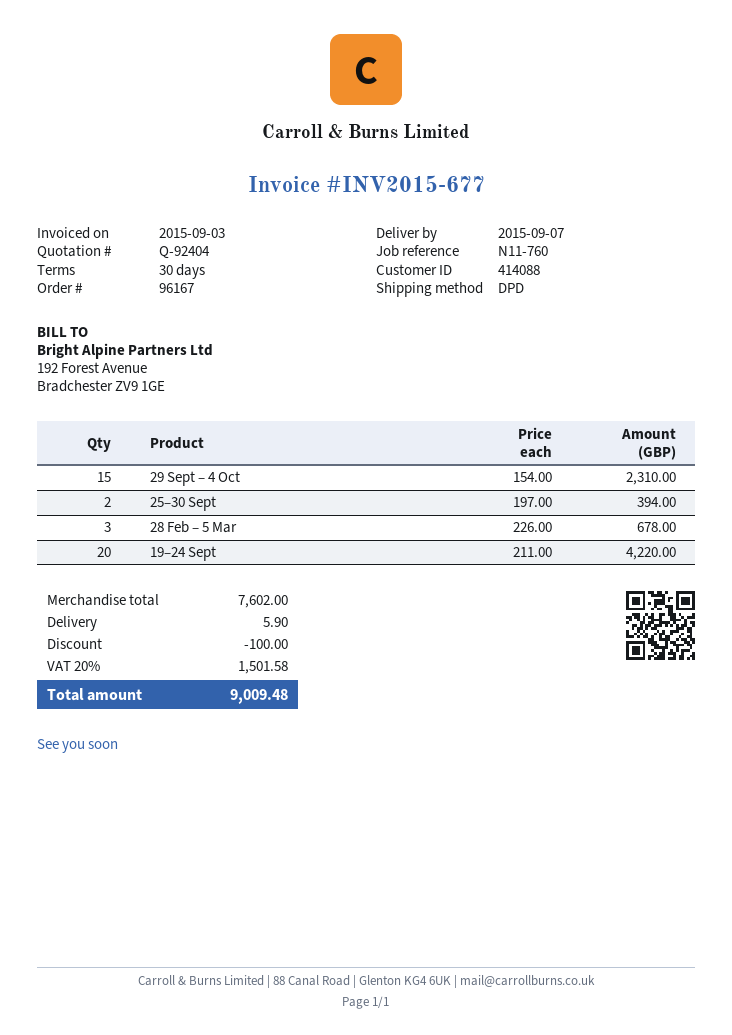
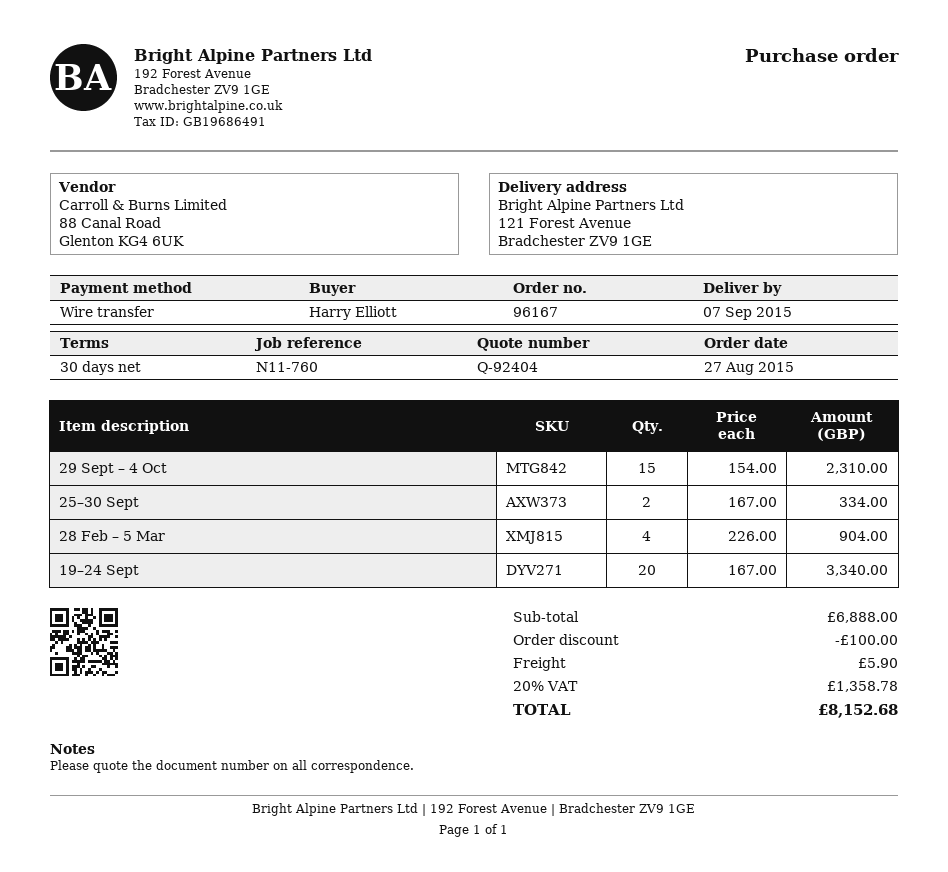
25–30 Sept: 2 x 197.00 = 394.00 -> 2 x 167.00 = 334.00
28 Feb – 5 Mar: 3 x 226.00 = 678.00 -> 4 x 226.00 = 904.00
19–24 Sept: 20 x 211.00 = 4220.00 -> 20 x 167.00 = 3340.00
subtotal: 7602.00 -> 6888.00
tax: 20% = 1501.58 -> 20% = 1358.78
total: 9009.48 -> 8152.68

